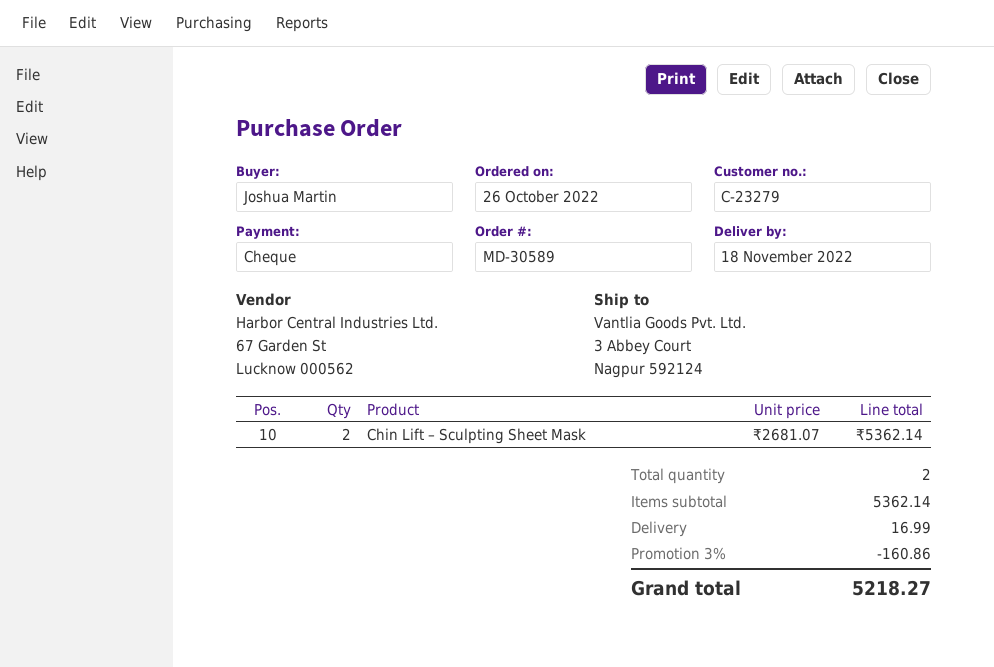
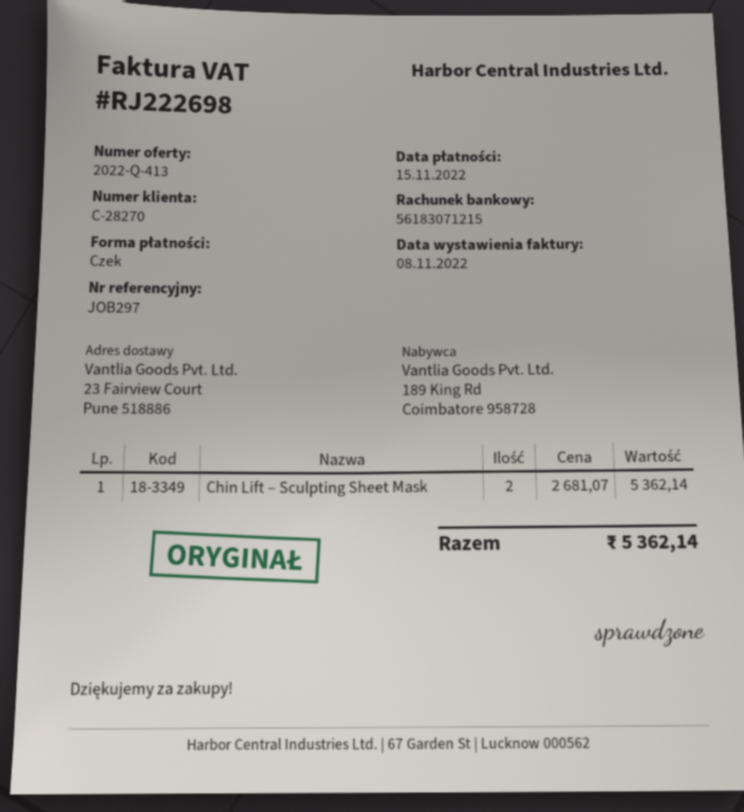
customer number: C-23279 -> C-28270
ship to: 3 Abbey Court, Nagpur 592124 -> 23 Fairview Court, Pune 518886
discount: 3% = 160.86 -> none
shipping: 16.99 -> none
total: 5218.27 -> 5362.14

